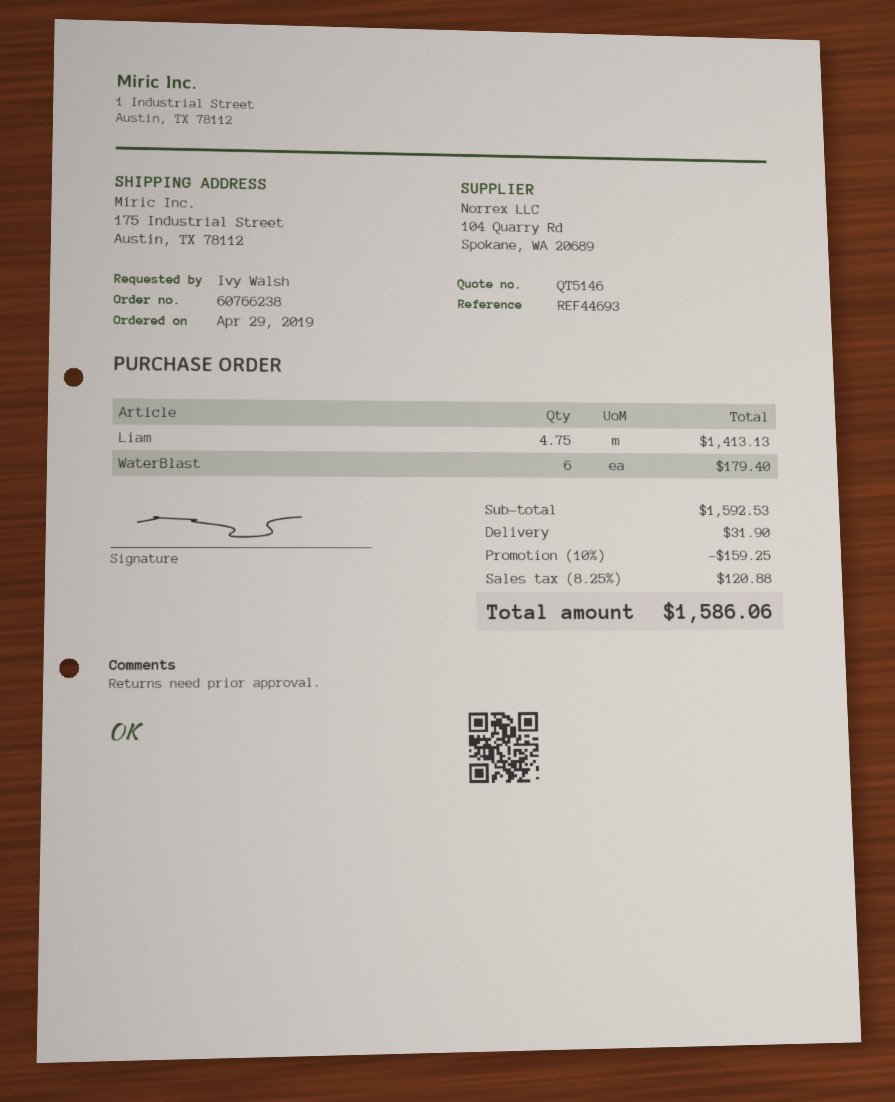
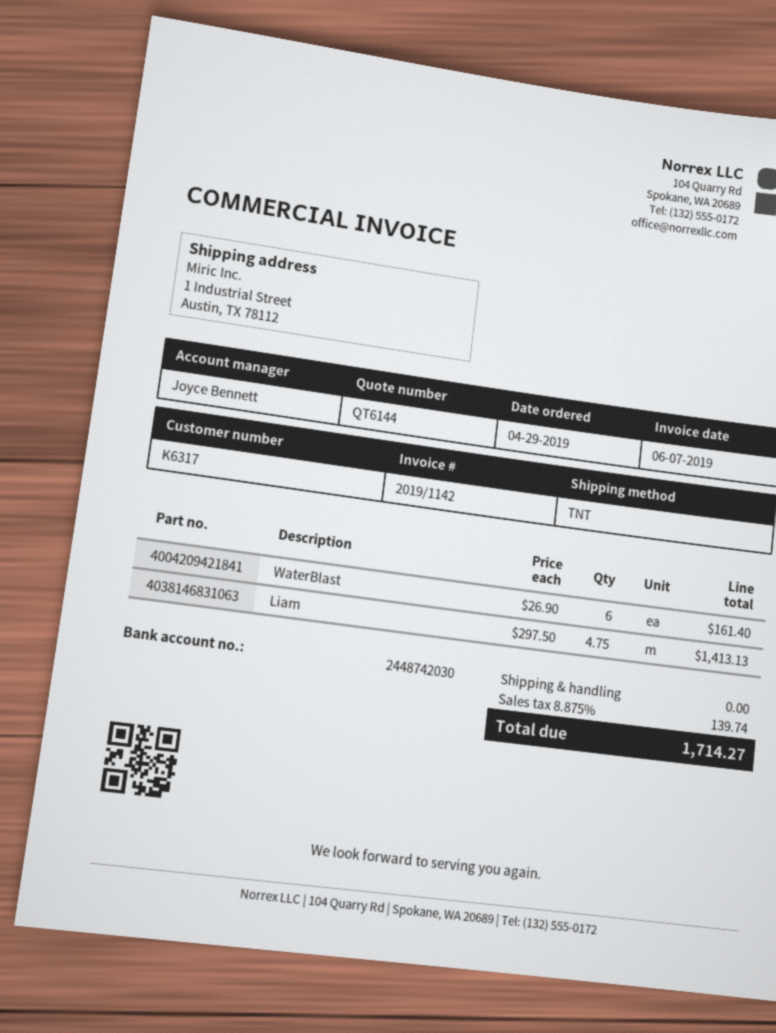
quote number: QT5146 -> QT6144
ship to: 175 Industrial Street, Austin, TX 78112 -> 1 Industrial Street, Austin, TX 78112
WaterBlast: 6 for 179.40 -> 6 for 161.40
discount: 10% = 159.25 -> none
shipping: 31.90 -> 0.00
tax: 8.25% = 120.88 -> 8.875% = 139.74
total: 1586.06 -> 1714.27

